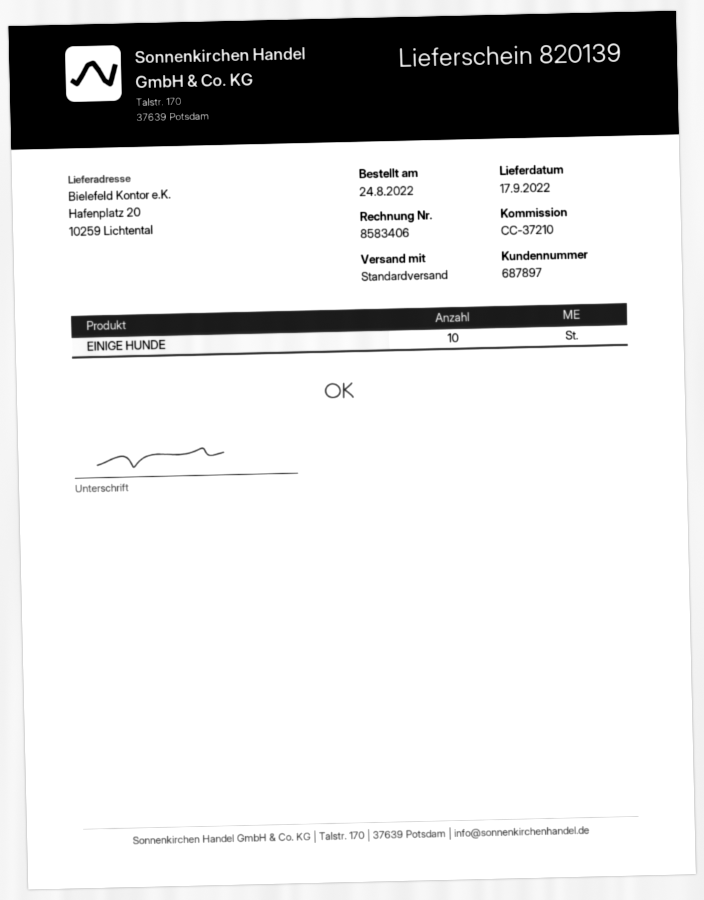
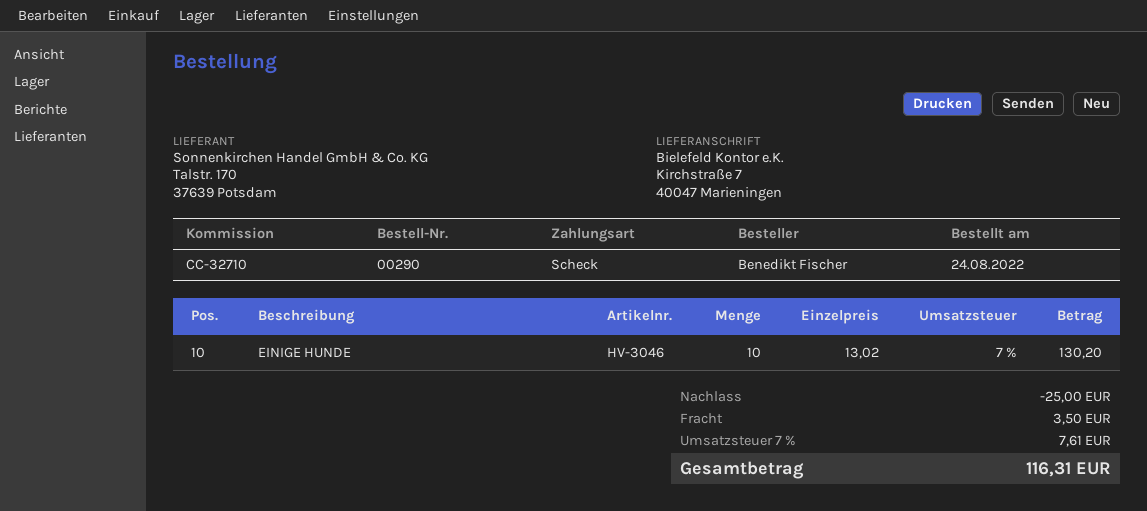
reference: CC-37210 -> CC-32710
ship to: Hafenplatz 20, 10259 Lichtental -> Kirchstraße 7, 40047 Marieningen

